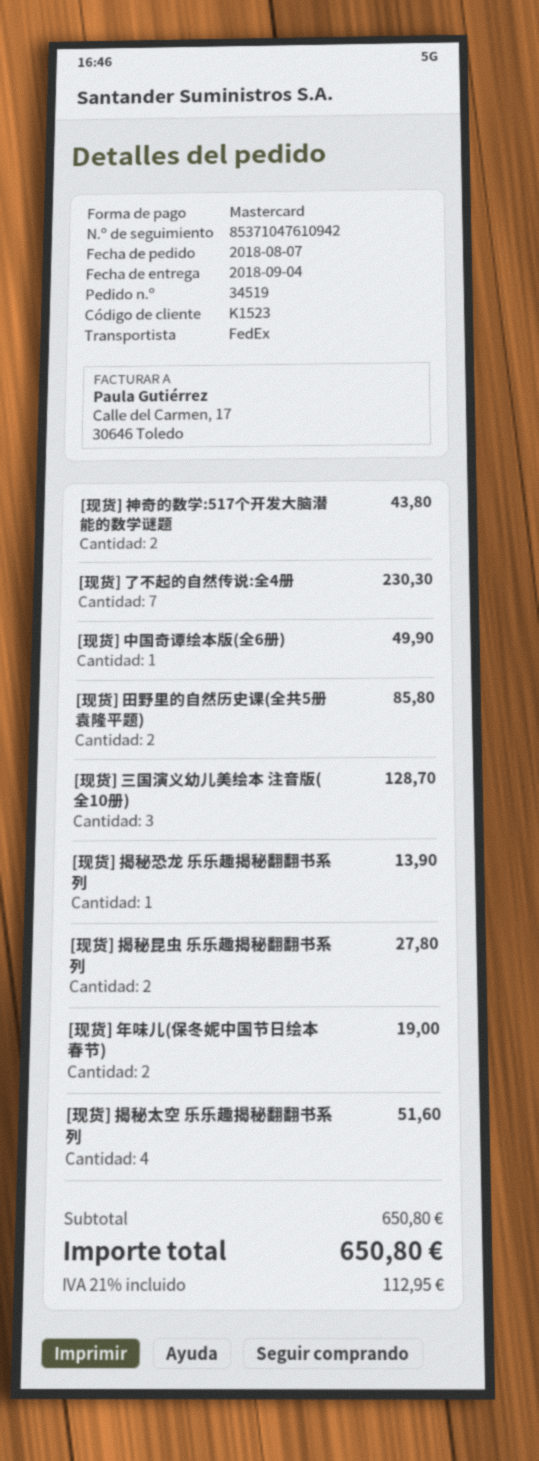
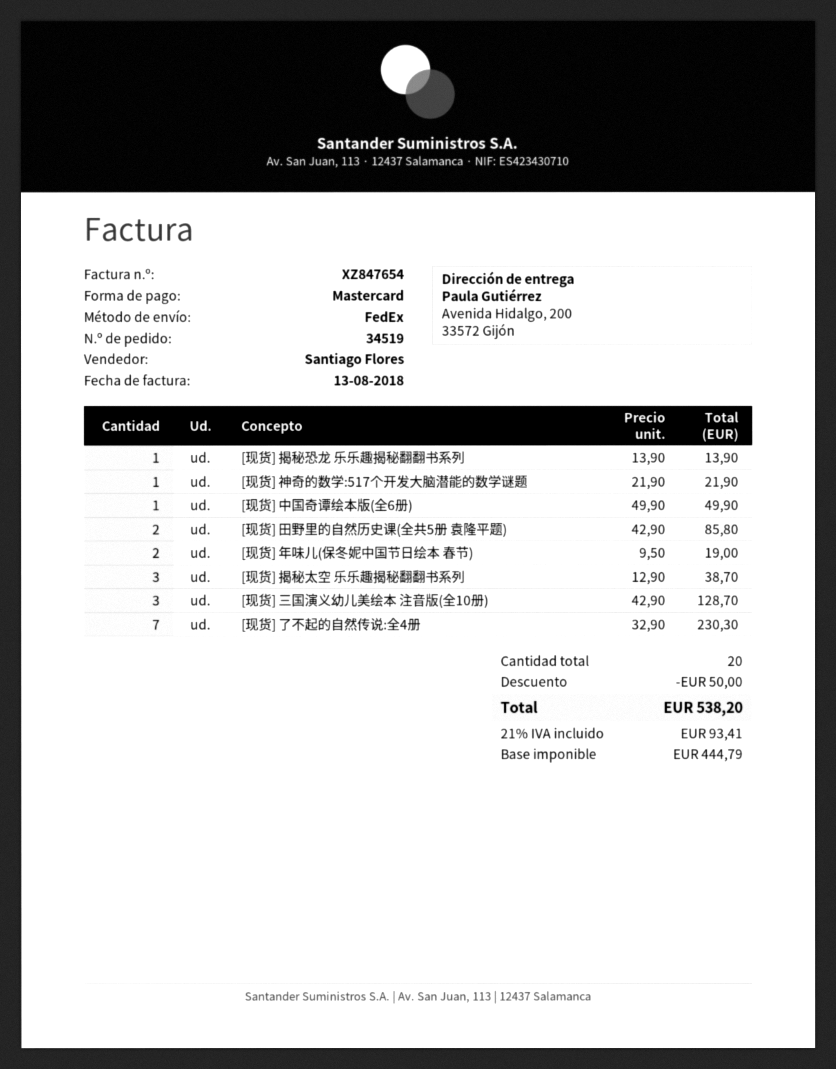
[现货] 神奇的数学:517个开发大脑潜能的数学谜题: 2 for 43.80 -> 1 for 21.90
[现货] 揭秘昆虫 乐乐趣揭秘翻翻书系列: 2 for 27.80 -> none
[现货] 揭秘太空 乐乐趣揭秘翻翻书系列: 4 for 51.60 -> 3 for 38.70
discount: none -> 50.00
tax: 21% = 112.95 -> 21% = 93.41
total: 650.80 -> 538.20

